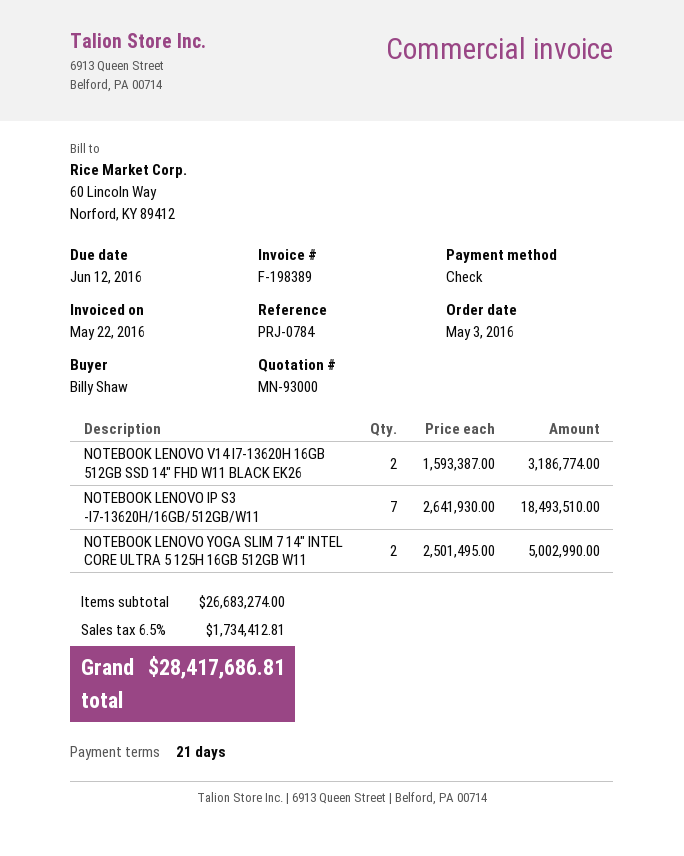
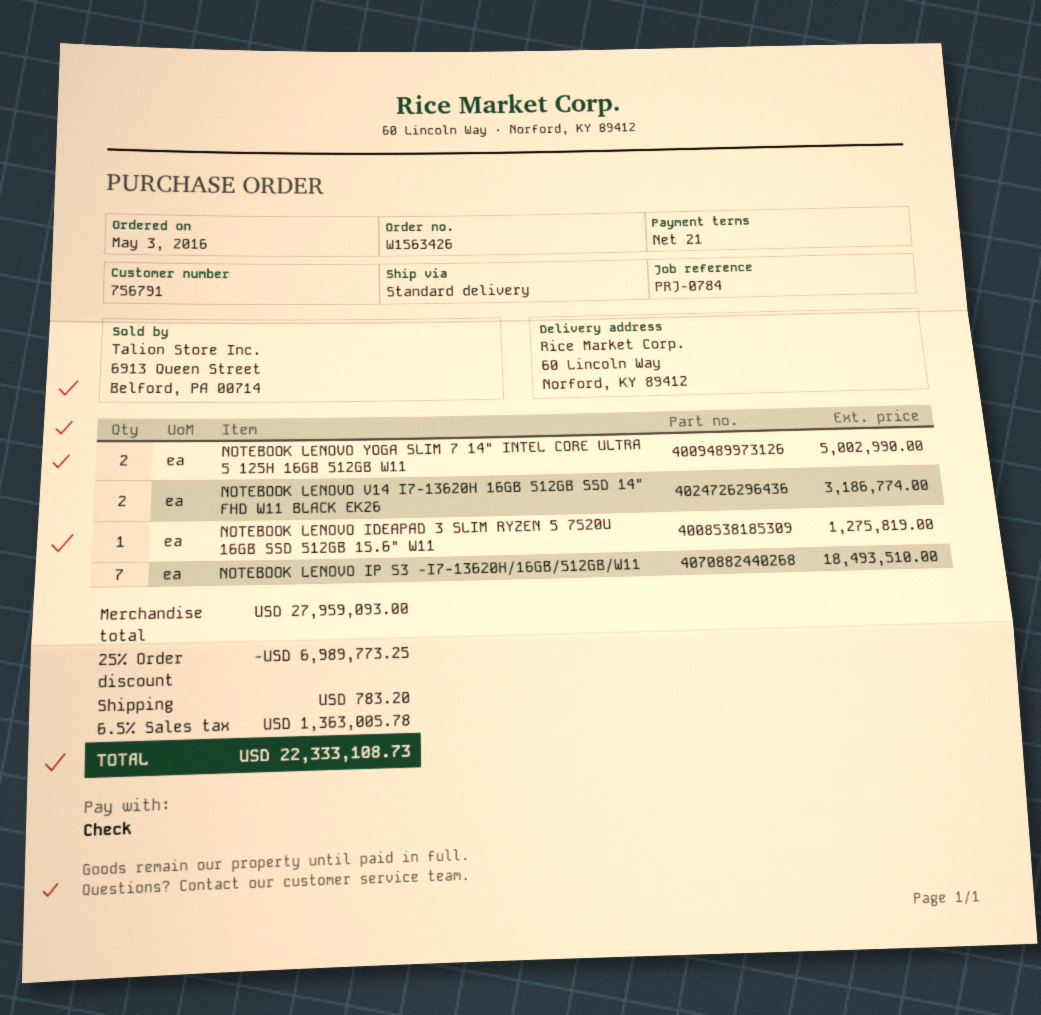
NOTEBOOK LENOVO IDEAPAD 3 SLIM RYZEN 5 7520U 16GB SSD 512GB 15.6" W11: none -> 1 for 1275819.00
subtotal: 26683274.00 -> 27959093.00
discount: none -> 25% = 6989773.25
shipping: none -> 783.20
tax: 6.5% = 1734412.81 -> 6.5% = 1363005.78
total: 28417686.81 -> 22333108.73

